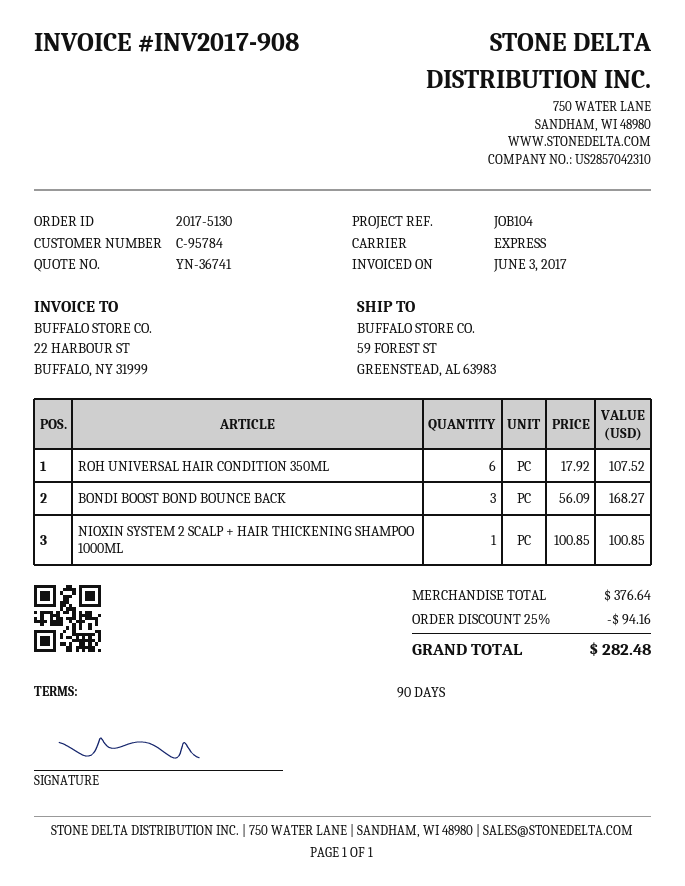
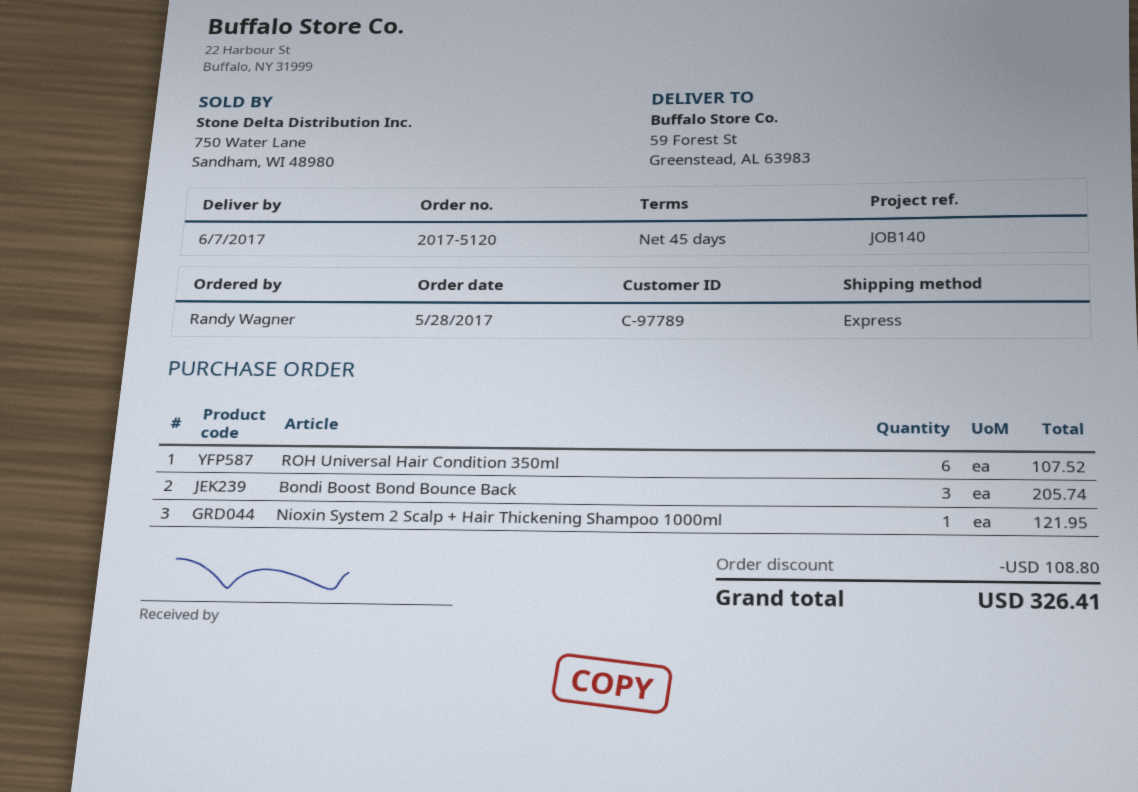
order number: 2017-5130 -> 2017-5120
payment terms: 90 days -> 45 days
customer number: C-95784 -> C-97789
reference: JOB104 -> JOB140
BONDI BOOST BOND BOUNCE BACK: 3 for 168.27 -> 3 for 205.74
NIOXIN SYSTEM 2 SCALP + HAIR THICKENING SHAMPOO 1000ML: 1 for 100.85 -> 1 for 121.95
discount: 94.16 -> 108.80
total: 282.48 -> 326.41

